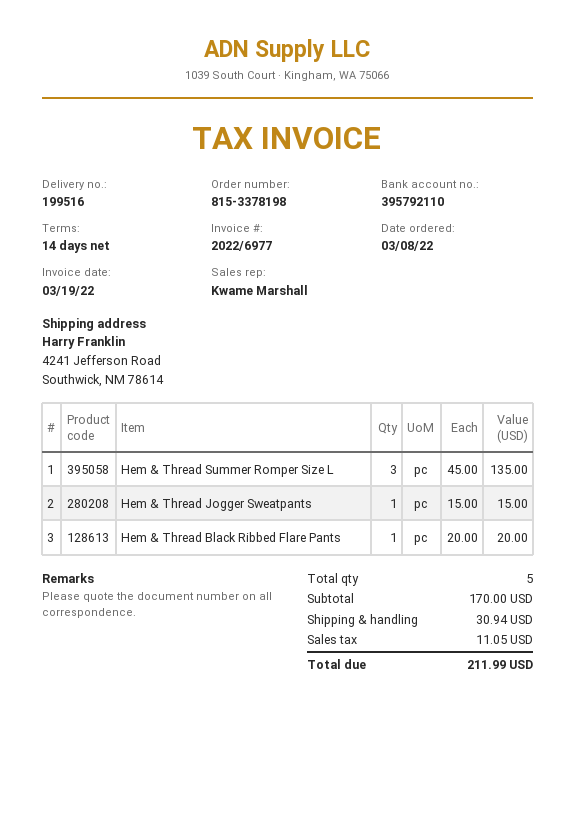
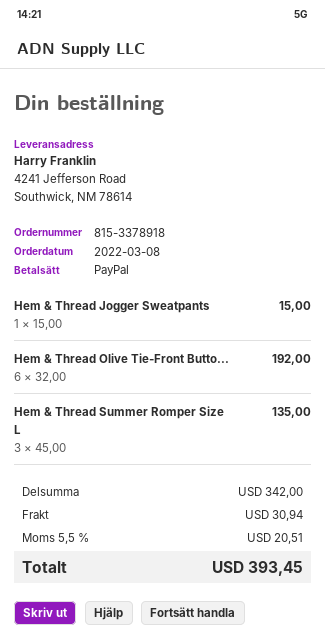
order number: 815-3378198 -> 815-3378918
Hem & Thread Black Ribbed Flare Pants: 1 x 20.00 = 20.00 -> none
Hem & Thread Olive Tie-Front Butto...: none -> 6 x 32.00 = 192.00
subtotal: 170.00 -> 342.00
tax: 11.05 -> 20.51
total: 211.99 -> 393.45

